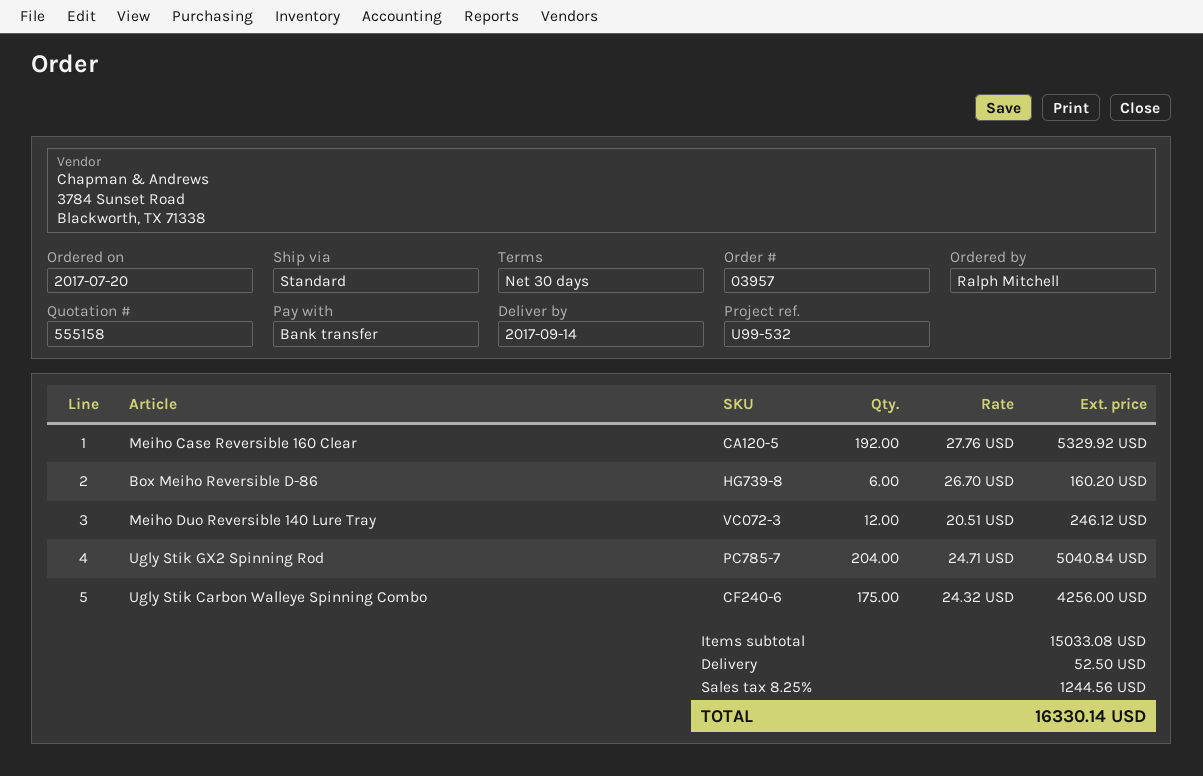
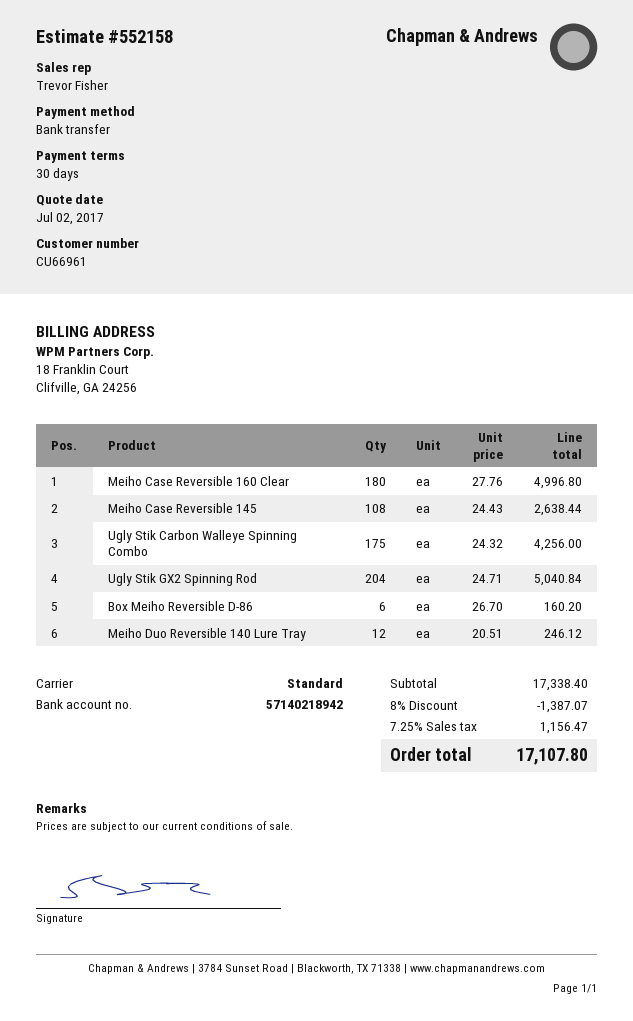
quote number: 555158 -> 552158
Meiho Case Reversible 160 Clear: 192 x 27.76 = 5329.92 -> 180 x 27.76 = 4996.80
Meiho Case Reversible 145: none -> 108 x 24.43 = 2638.44
subtotal: 15033.08 -> 17338.40
discount: none -> 8% = 1387.07
shipping: 52.50 -> none
tax: 8.25% = 1244.56 -> 7.25% = 1156.47
total: 16330.14 -> 17107.80

